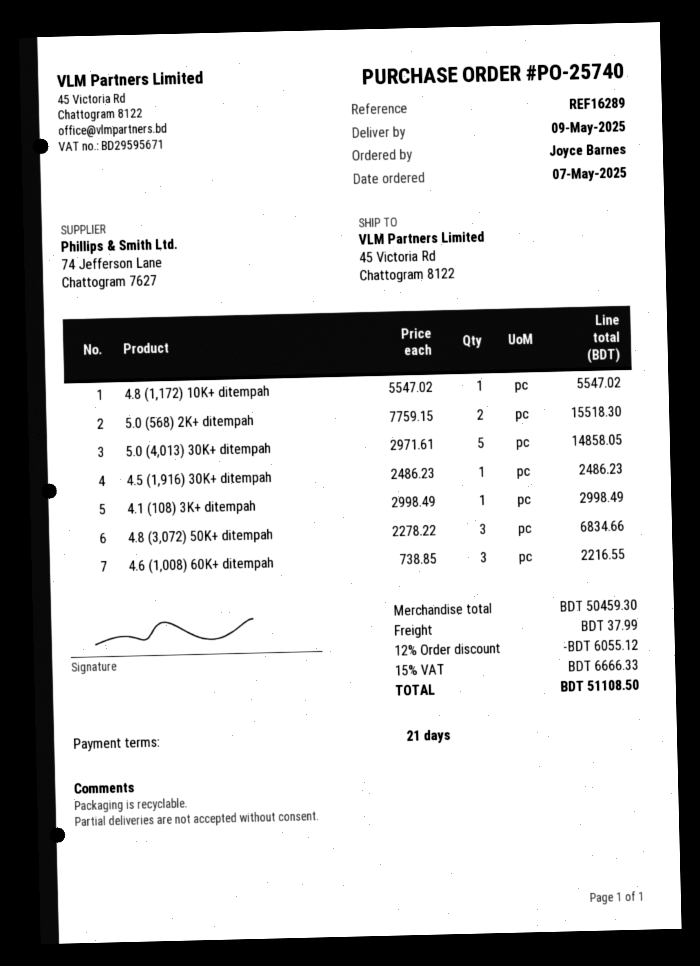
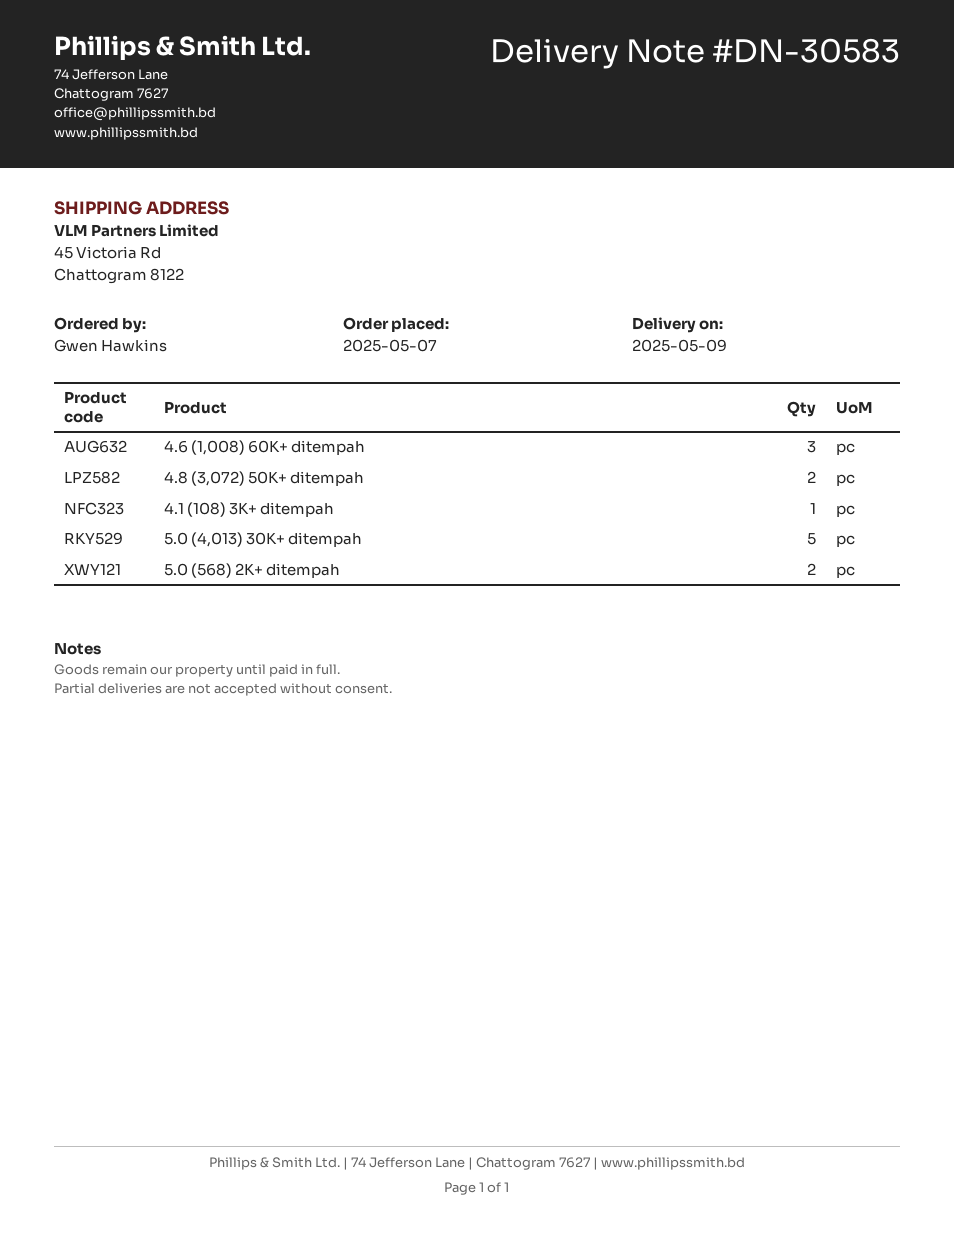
ordered by: Joyce Barnes -> Gwen Hawkins
4.8 (1,172) 10K+ ditempah: 1 -> none
4.5 (1,916) 30K+ ditempah: 1 -> none
4.8 (3,072) 50K+ ditempah: 3 -> 2

